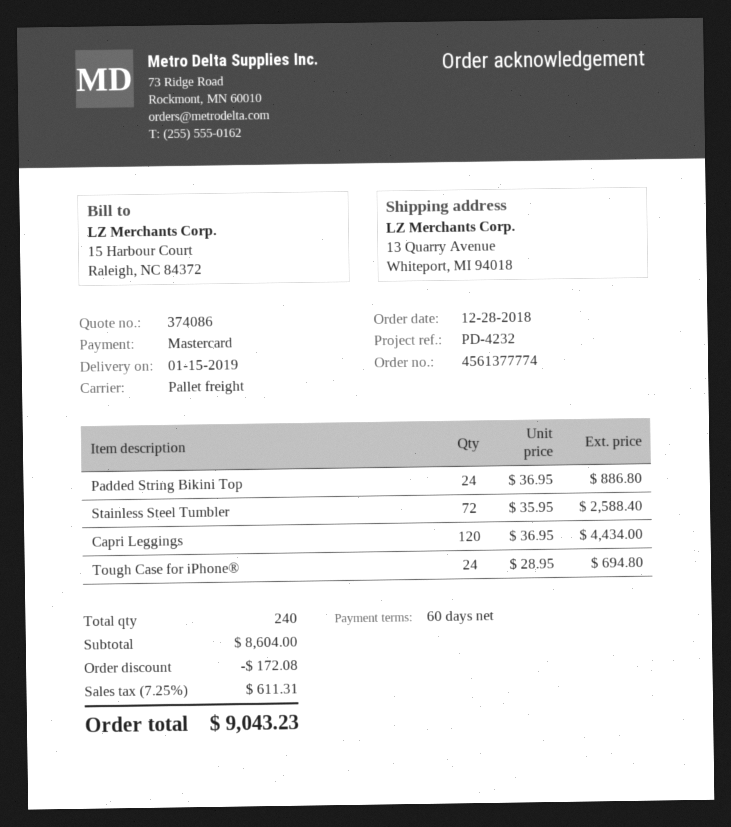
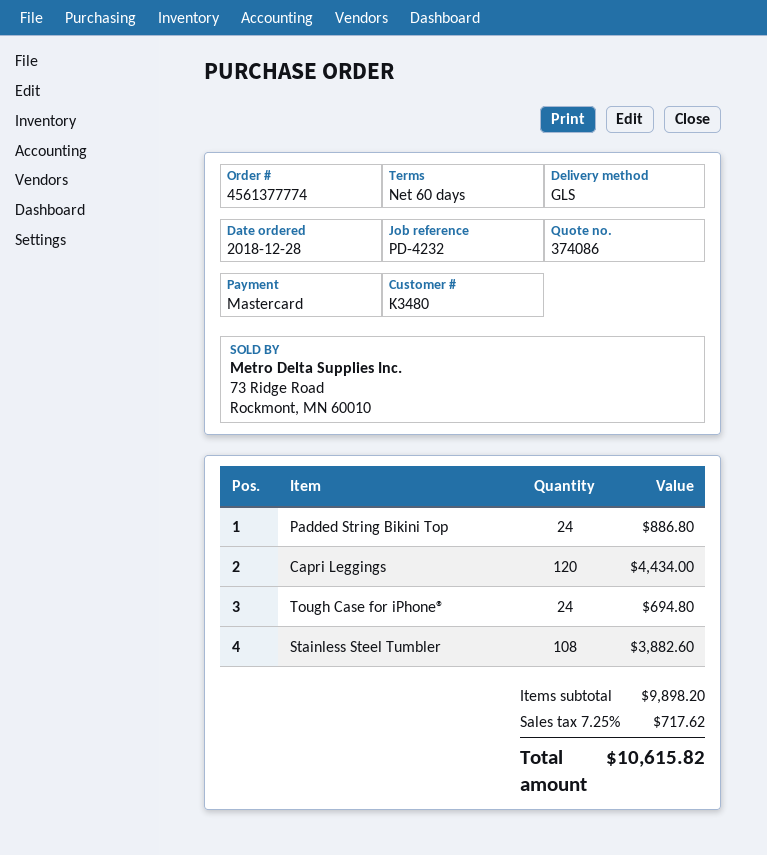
shipping method: pallet freight -> GLS
Stainless Steel Tumbler: 72 for 2588.40 -> 108 for 3882.60
subtotal: 8604.00 -> 9898.20
discount: 172.08 -> none
tax: 7.25% = 611.31 -> 7.25% = 717.62
total: 9043.23 -> 10615.82

